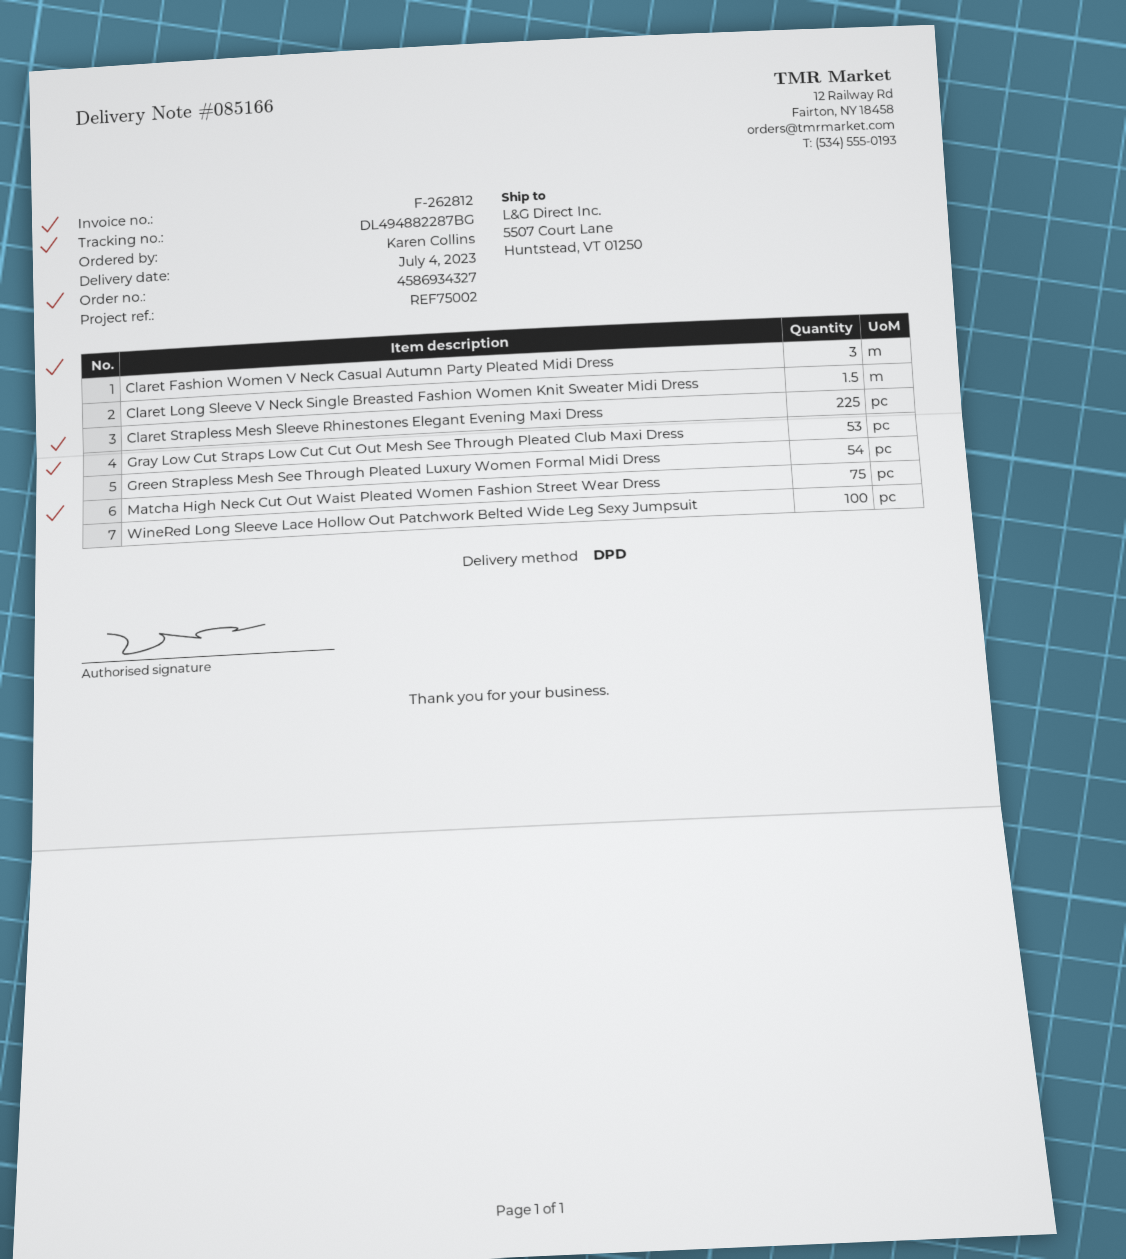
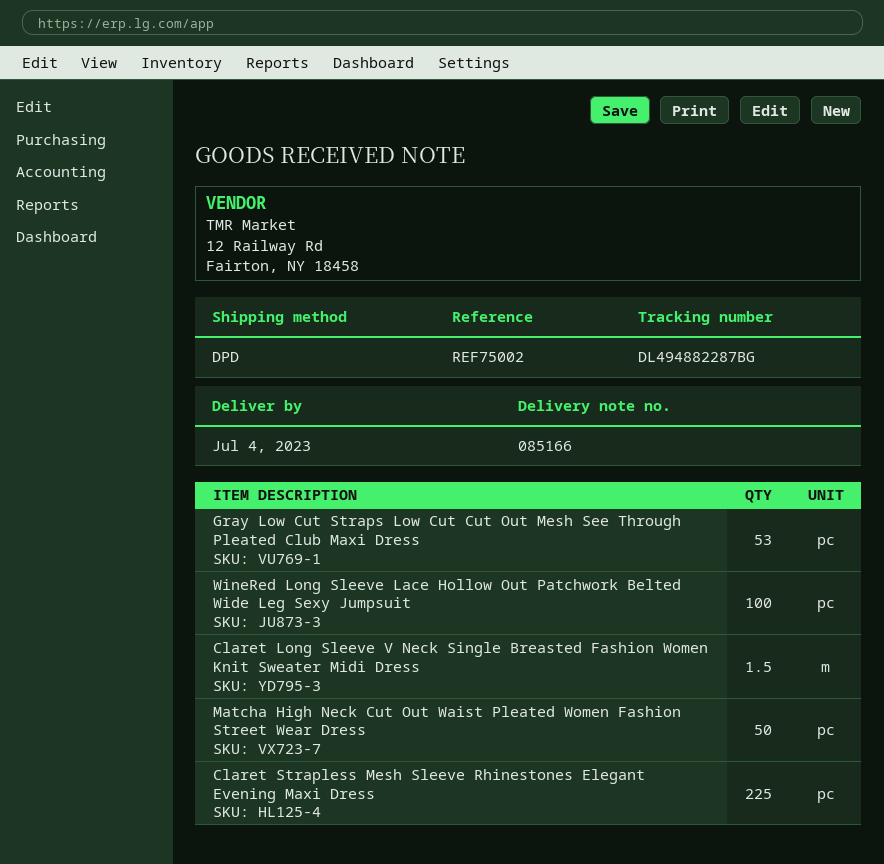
Claret Fashion Women V Neck Casual Autumn Party Pleated Midi Dress: 3 -> none
Green Strapless Mesh See Through Pleated Luxury Women Formal Midi Dress: 54 -> none
Matcha High Neck Cut Out Waist Pleated Women Fashion Street Wear Dress: 75 -> 50

